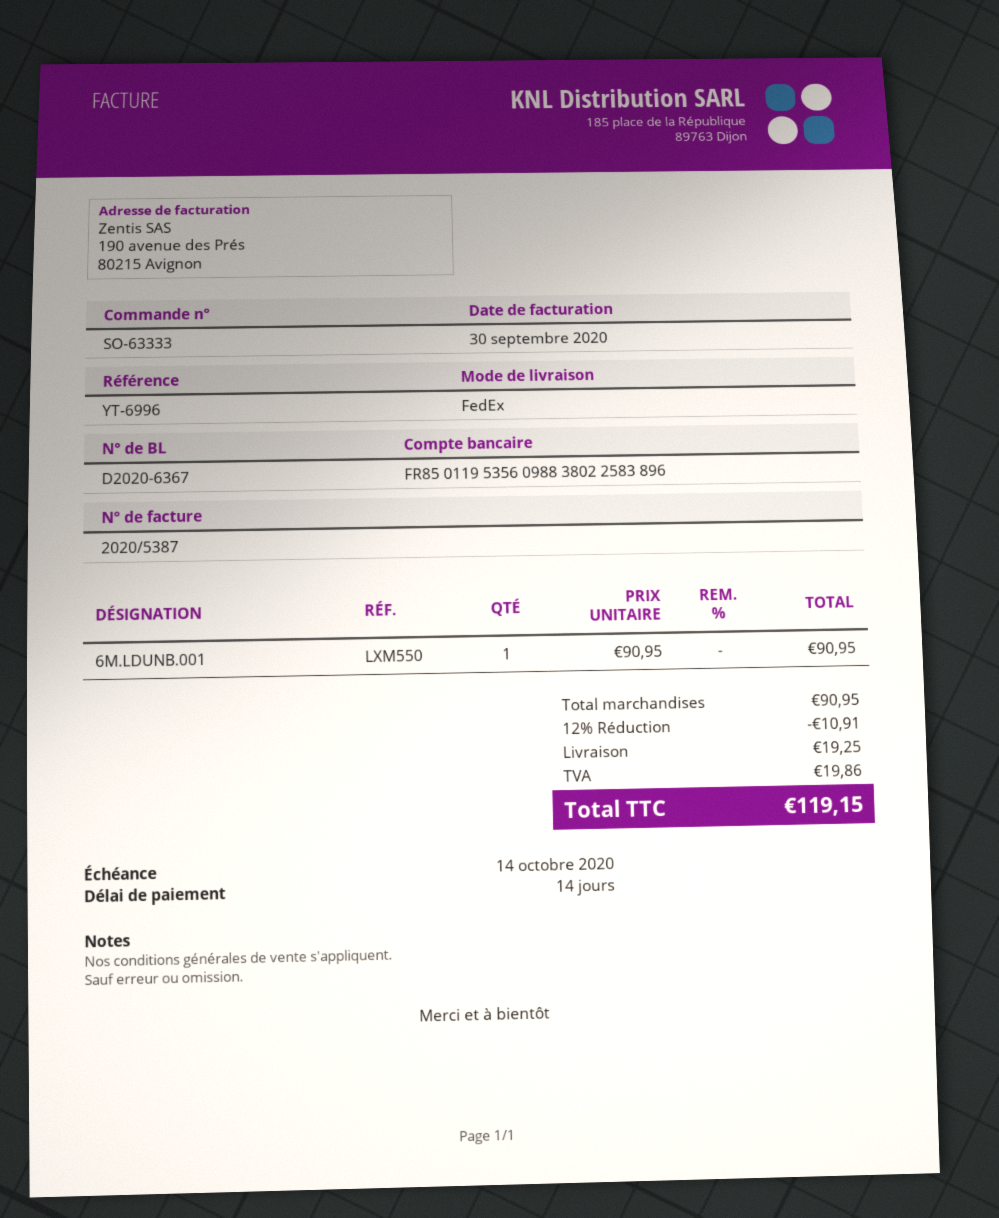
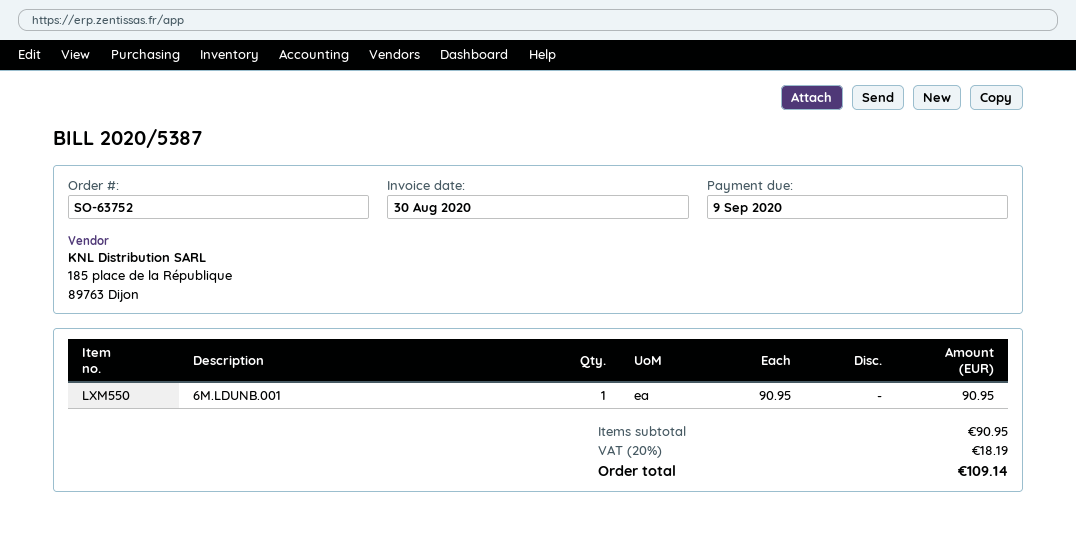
order number: SO-63333 -> SO-63752
invoice date: 2020-09-30 -> 2020-08-30
due date: 2020-10-14 -> 2020-09-09
discount: 12% = 10.91 -> none
shipping: 19.25 -> none
tax: 19.86 -> 18.19
total: 119.15 -> 109.14

